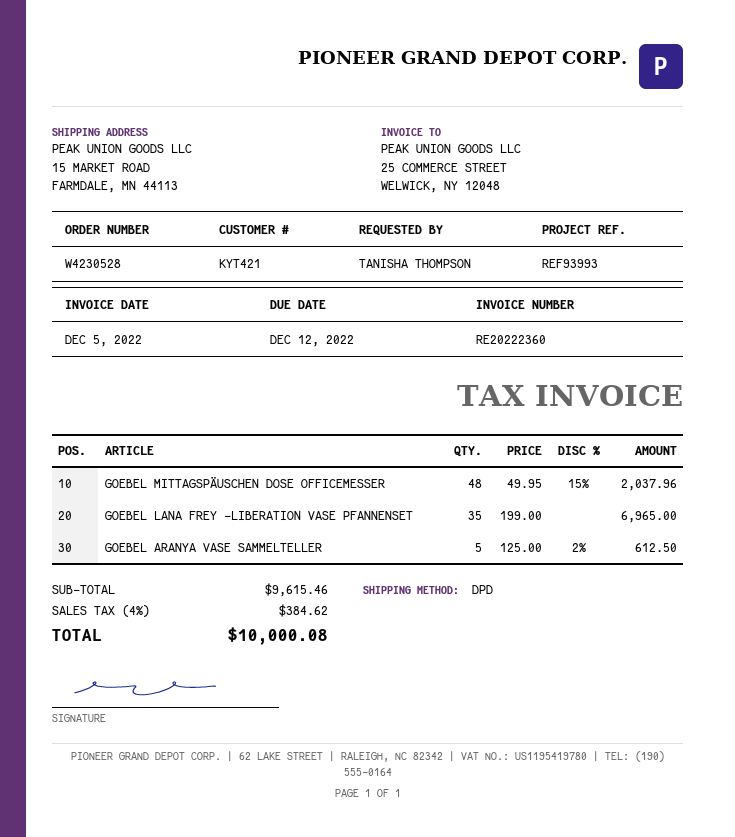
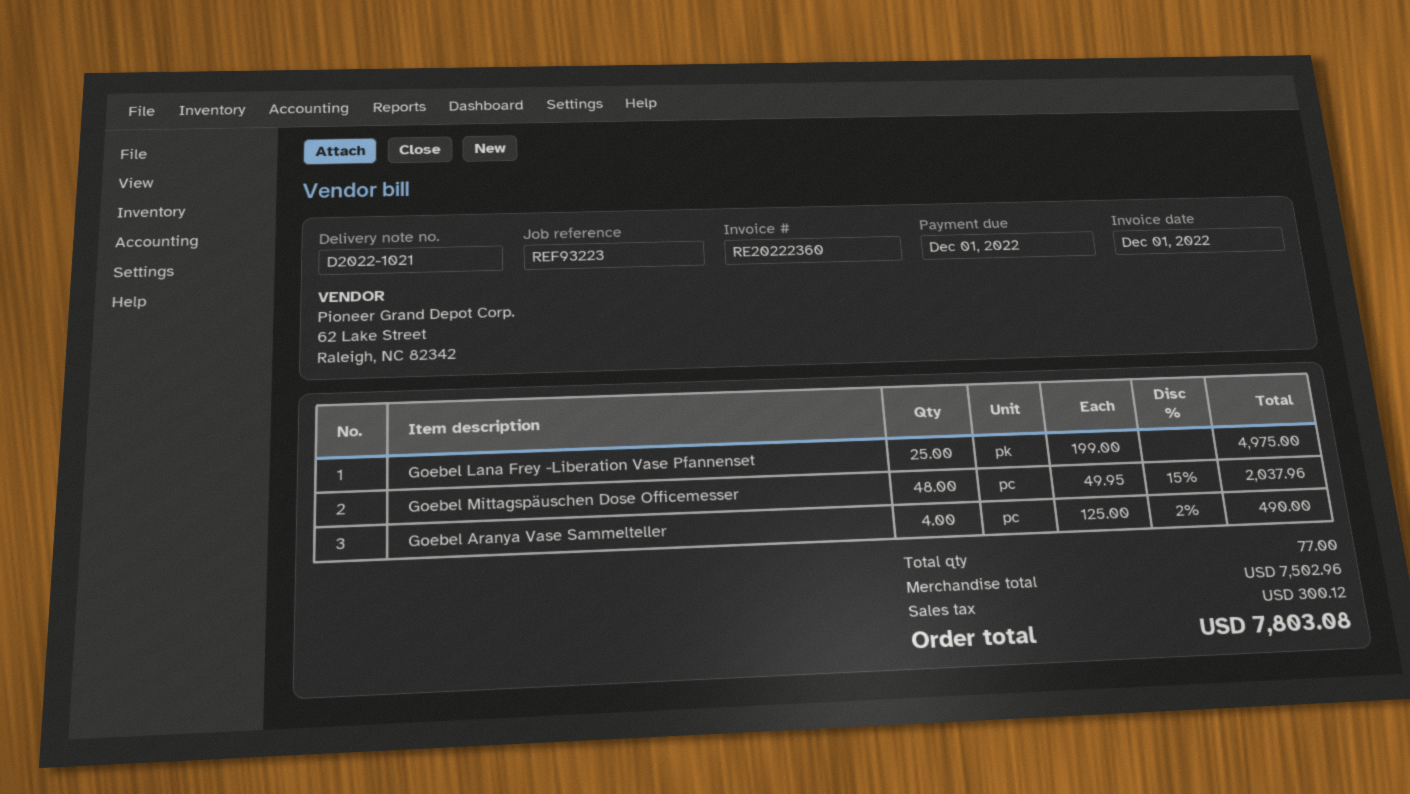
invoice date: 2022-12-05 -> 2022-12-01
due date: 2022-12-12 -> 2022-12-01
reference: REF93993 -> REF93223
GOEBEL LANA FREY -LIBERATION VASE PFANNENSET: 35 x 199.00 = 6965.00 -> 25 x 199.00 = 4975.00
GOEBEL ARANYA VASE SAMMELTELLER: 5 x 125.00 - 2% = 612.50 -> 4 x 125.00 - 2% = 490.00
subtotal: 9615.46 -> 7502.96
tax: 384.62 -> 300.12
total: 10000.08 -> 7803.08

